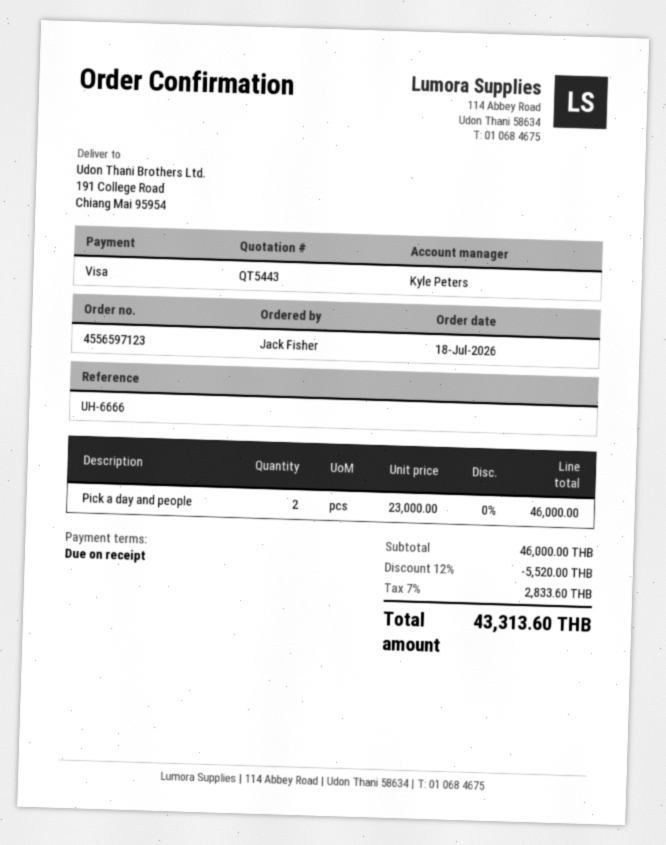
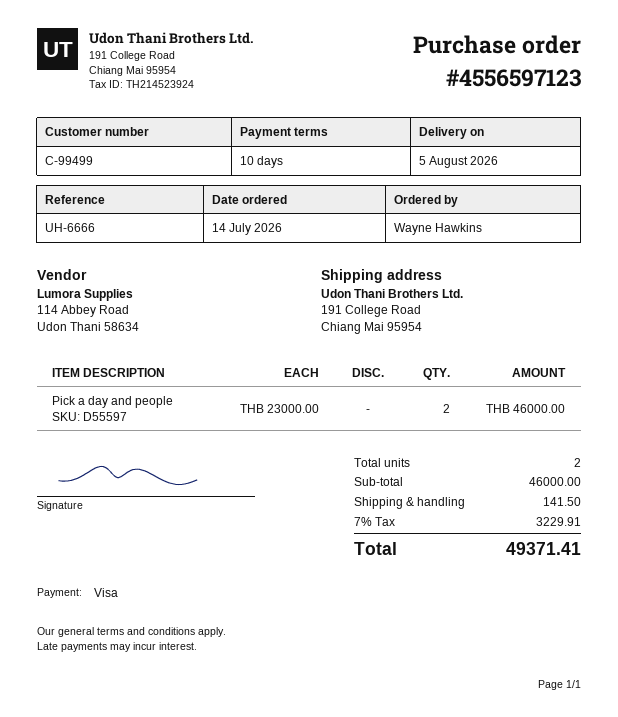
order date: 2026-07-18 -> 2026-07-14
payment terms: on receipt -> 10 days
ordered by: Jack Fisher -> Wayne Hawkins
discount: 12% = 5520.00 -> none
shipping: none -> 141.50
tax: 7% = 2833.60 -> 7% = 3229.91
total: 43313.60 -> 49371.41

